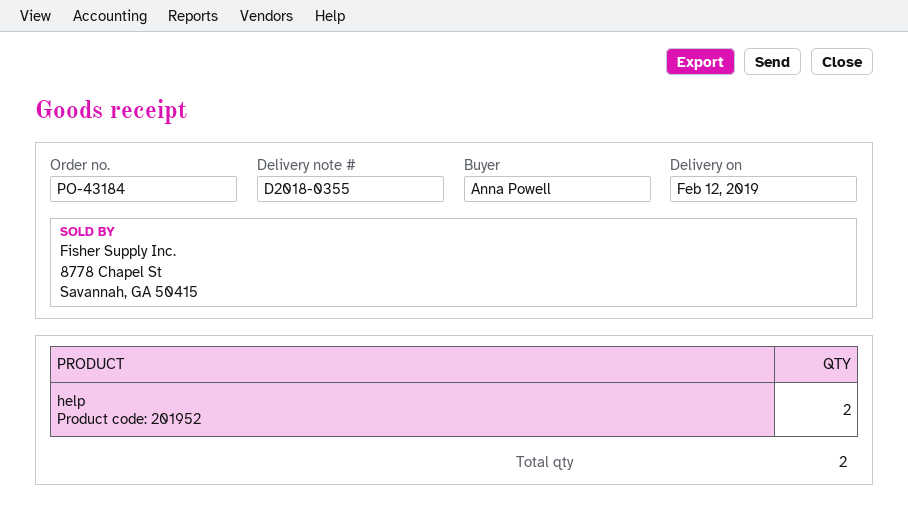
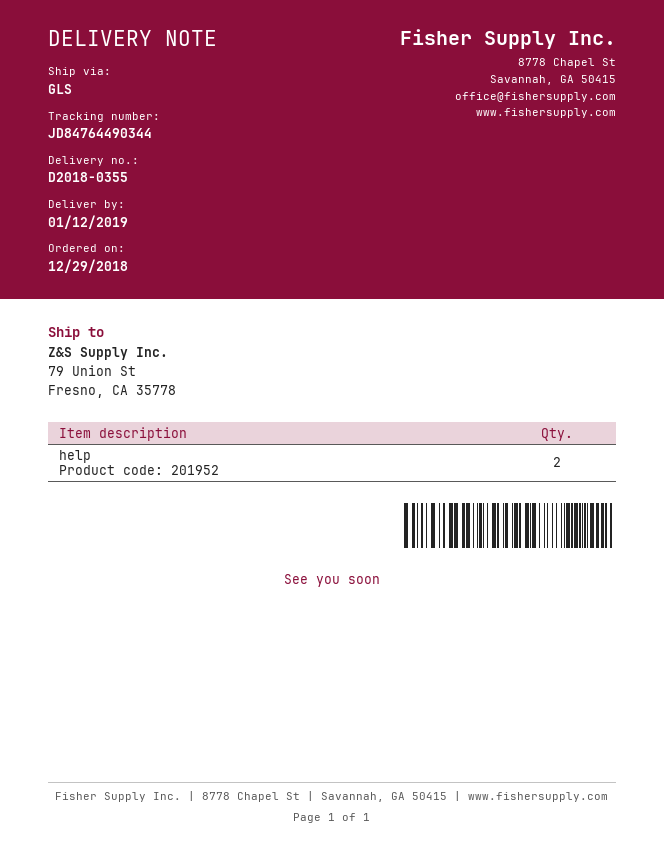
delivery date: 2019-02-12 -> 2019-01-12

